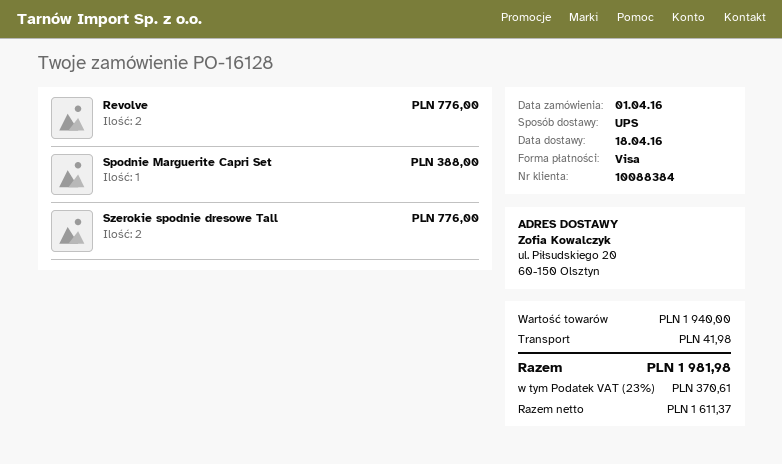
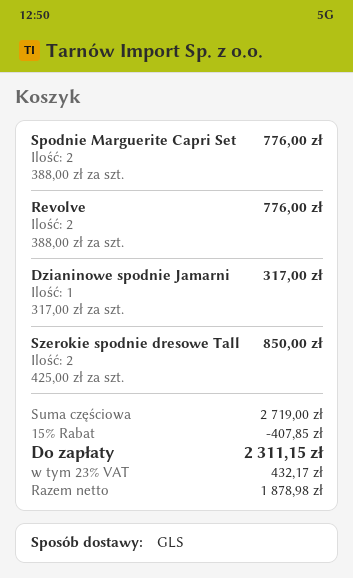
shipping method: UPS -> GLS
Spodnie Marguerite Capri Set: 1 for 388.00 -> 2 for 776.00
Szerokie spodnie dresowe Tall: 2 for 776.00 -> 2 for 850.00
Dzianinowe spodnie Jamarni: none -> 1 for 317.00
subtotal: 1940.00 -> 2719.00
discount: none -> 15% = 407.85
shipping: 41.98 -> none
net: 1611.37 -> 1878.98
tax: 23% = 370.61 -> 23% = 432.17
total: 1981.98 -> 2311.15

